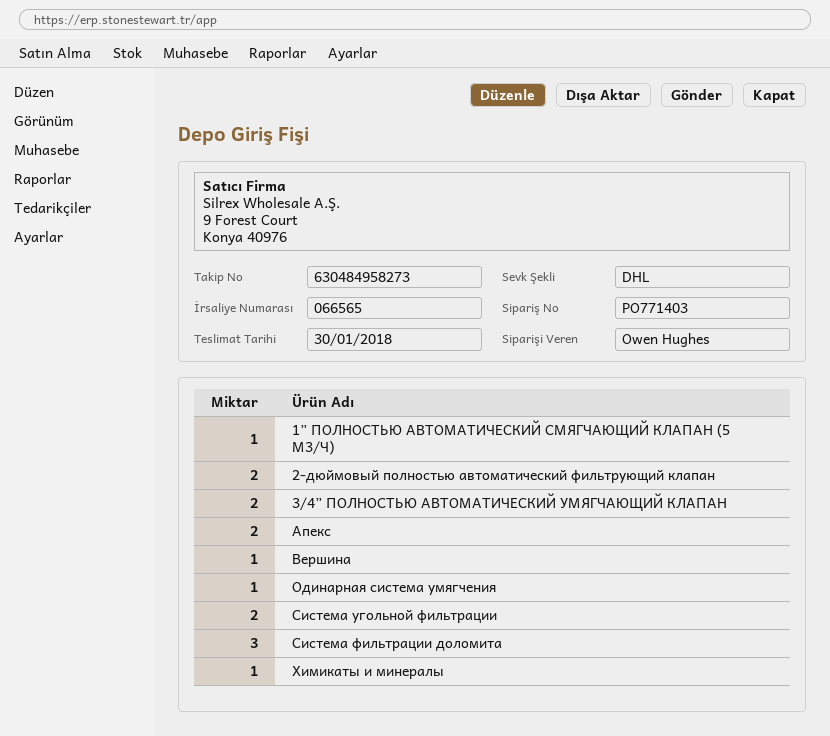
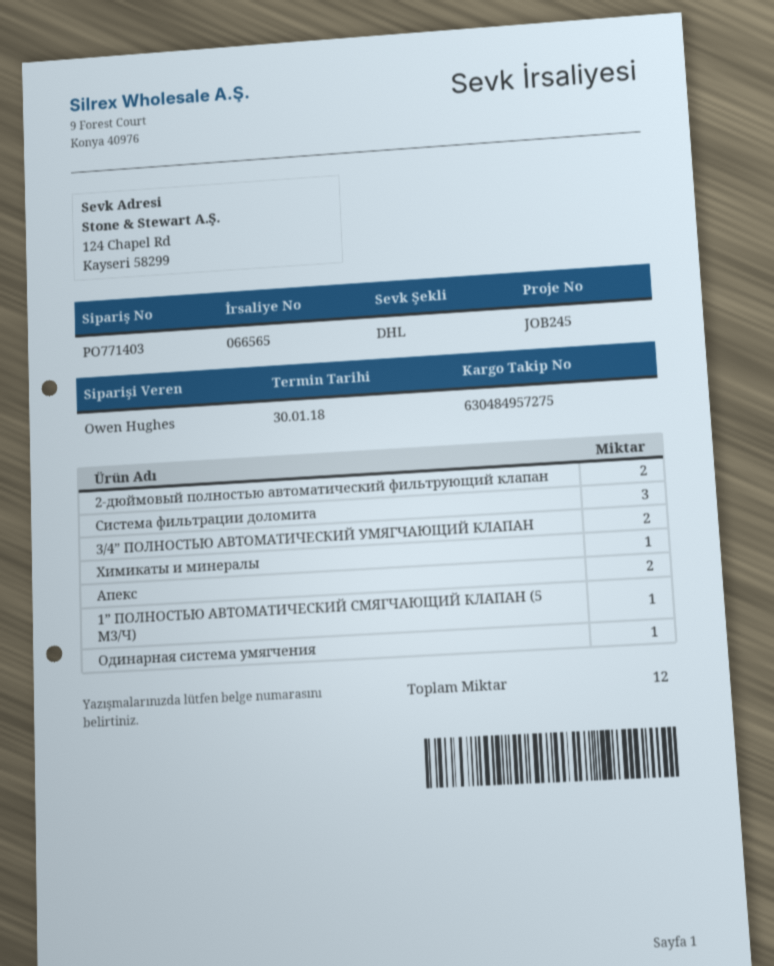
tracking number: 630484958273 -> 630484957275
Вершина: 1 -> none
Система угольной фильтрации: 2 -> none

